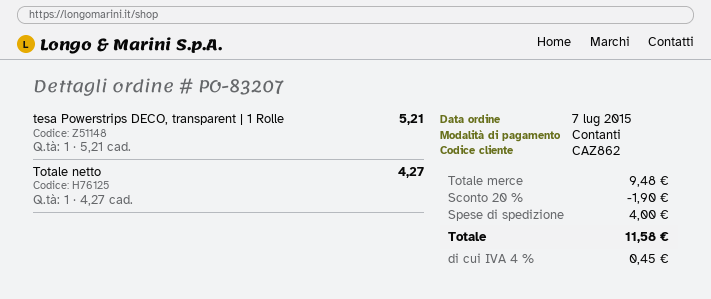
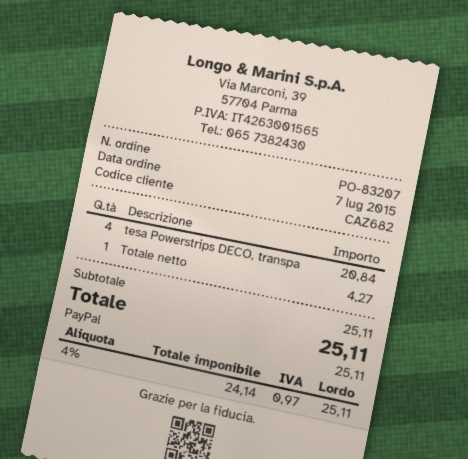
customer number: CAZ862 -> CAZ682
payment method: cash -> PayPal
tesa Powerstrips DECO, transparent | 1 Rolle: 1 for 5.21 -> 4 for 20.84
subtotal: 9.48 -> 25.11
discount: 20% = 1.90 -> none
shipping: 4.00 -> none
tax: 4% = 0.45 -> 4% = 0.97
total: 11.58 -> 25.11

